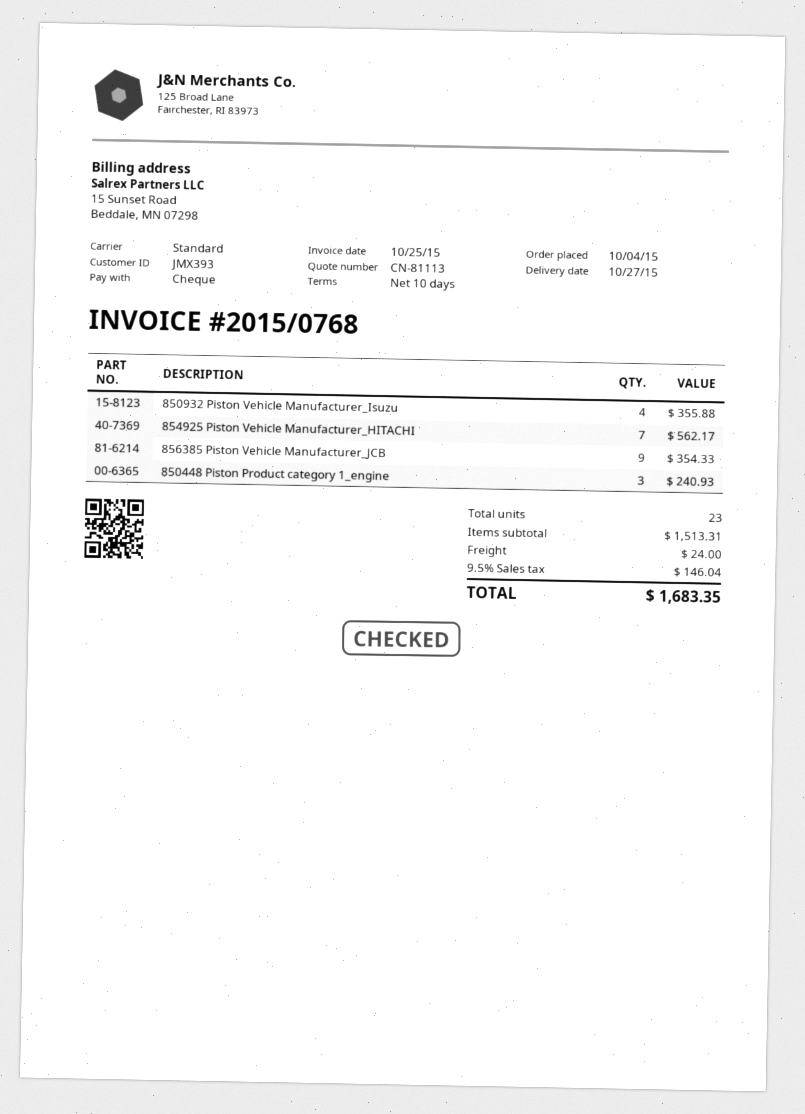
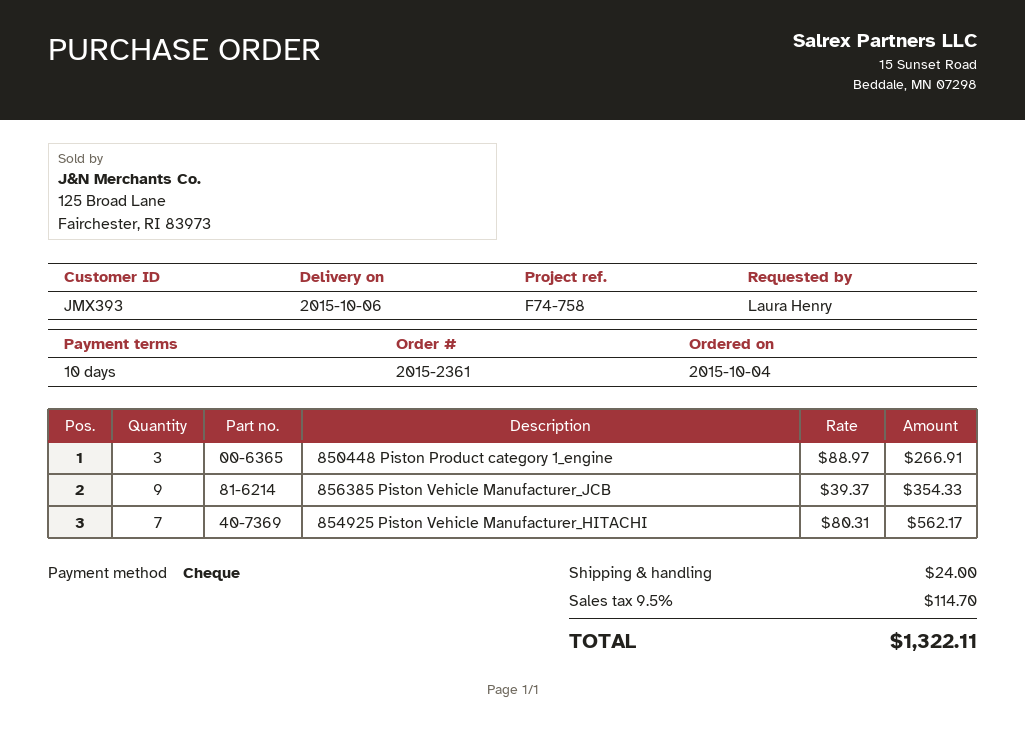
delivery date: 2015-10-27 -> 2015-10-06
850932 Piston Vehicle Manufacturer_Isuzu: 4 for 355.88 -> none
850448 Piston Product category 1_engine: 3 for 240.93 -> 3 for 266.91
tax: 9.5% = 146.04 -> 9.5% = 114.70
total: 1683.35 -> 1322.11

